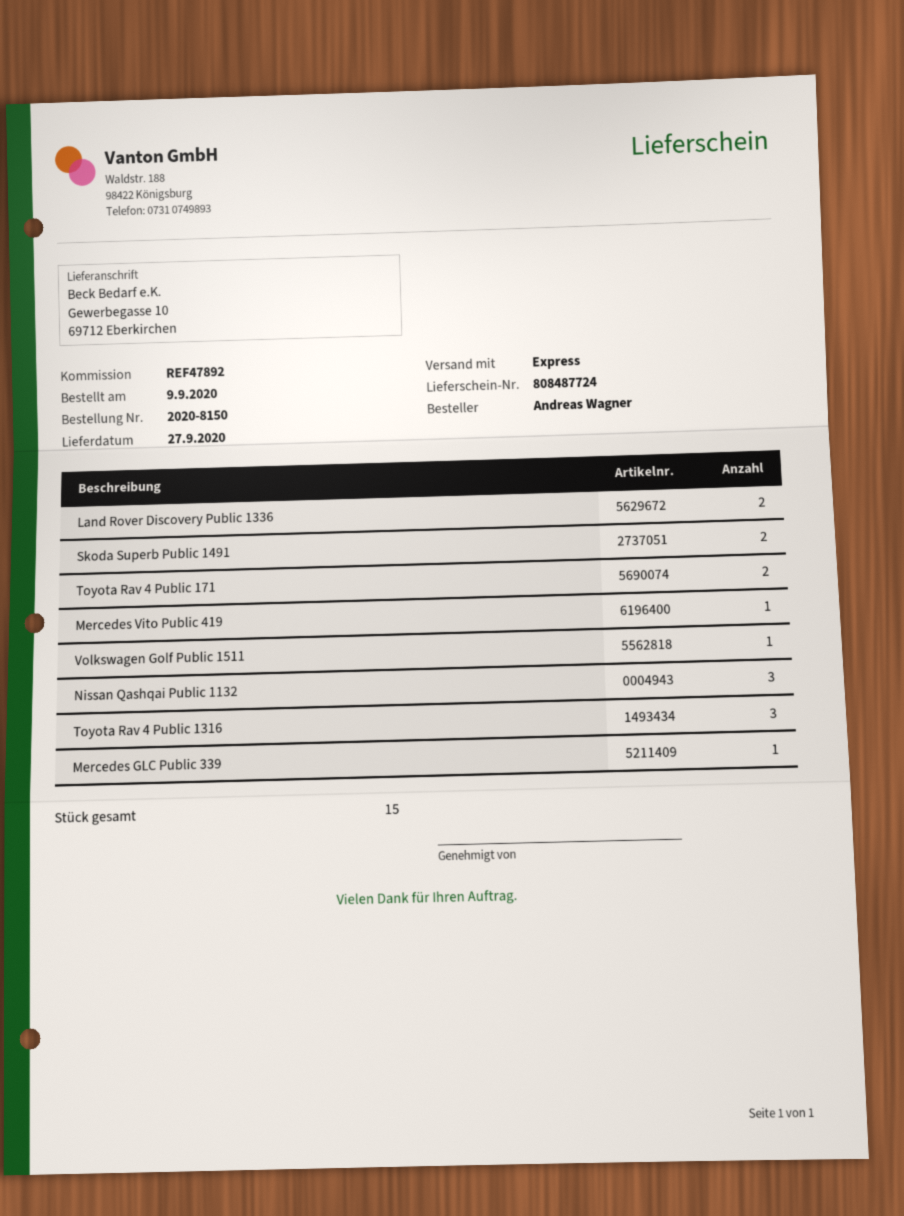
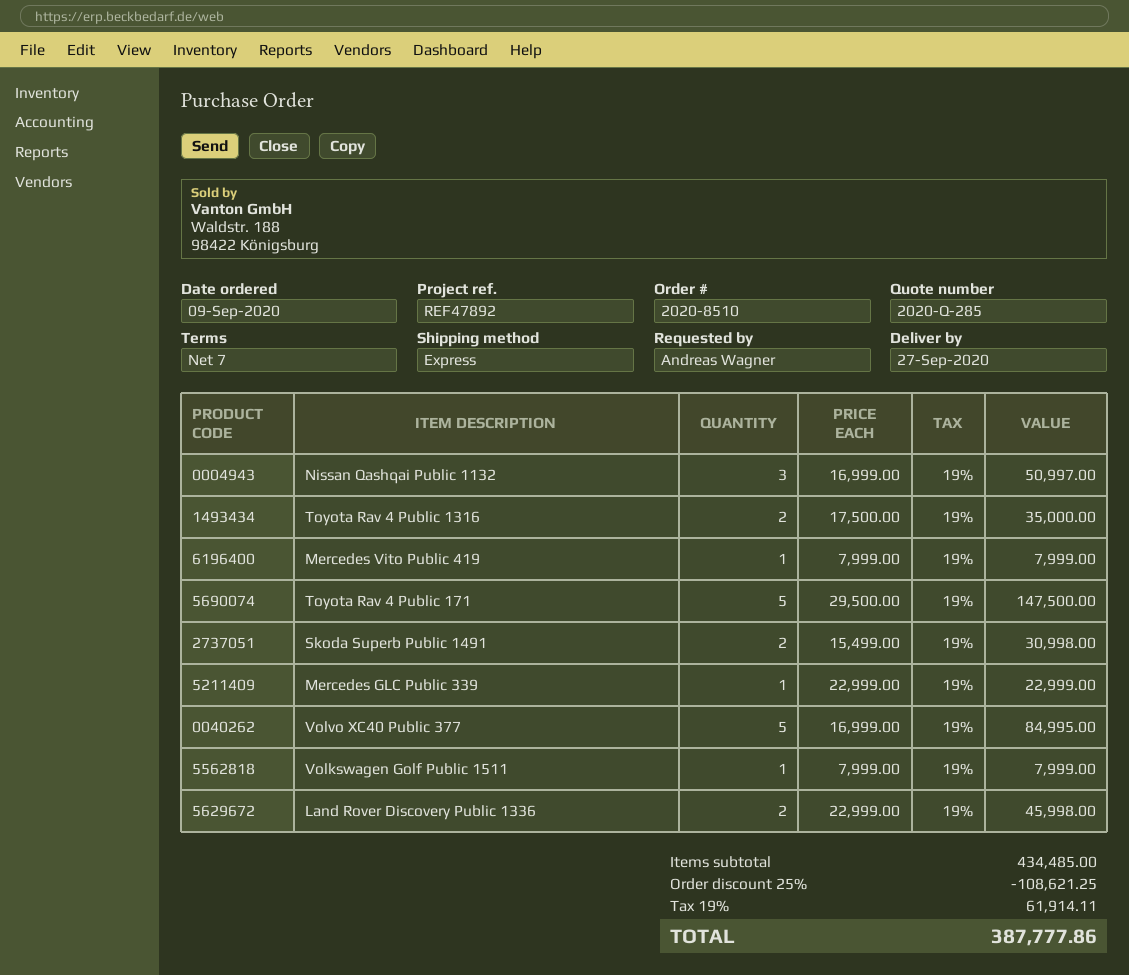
order number: 2020-8150 -> 2020-8510
Toyota Rav 4 Public 171: 2 -> 5
Toyota Rav 4 Public 1316: 3 -> 2
Volvo XC40 Public 377: none -> 5

